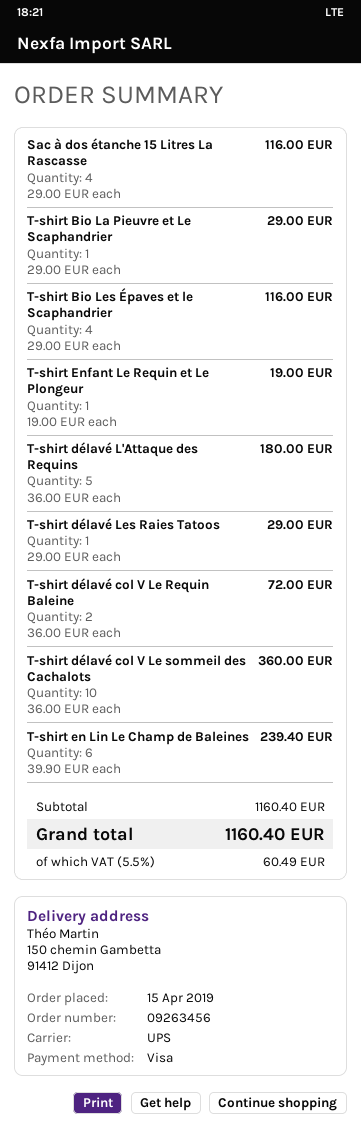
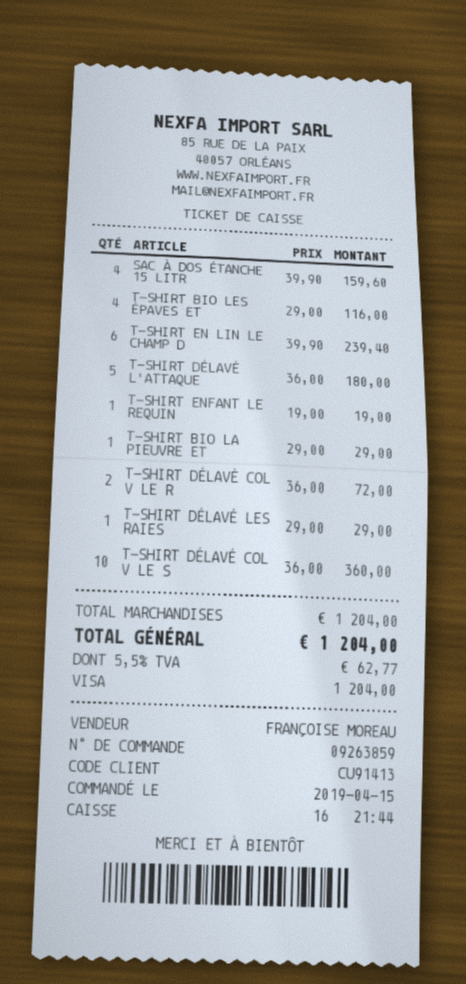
order number: 09263456 -> 09263859
Sac à dos étanche 15 Litres La Rascasse: 4 x 29.00 = 116.00 -> 4 x 39.90 = 159.60
subtotal: 1160.40 -> 1204.00
tax: 5.5% = 60.49 -> 5.5% = 62.77
total: 1160.40 -> 1204.00

